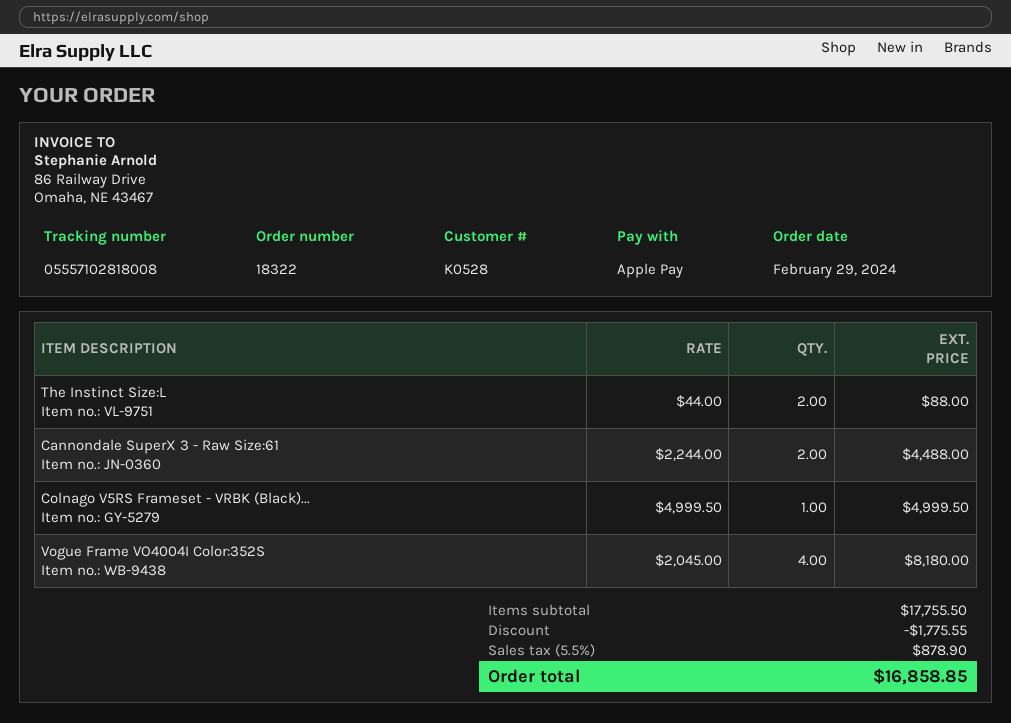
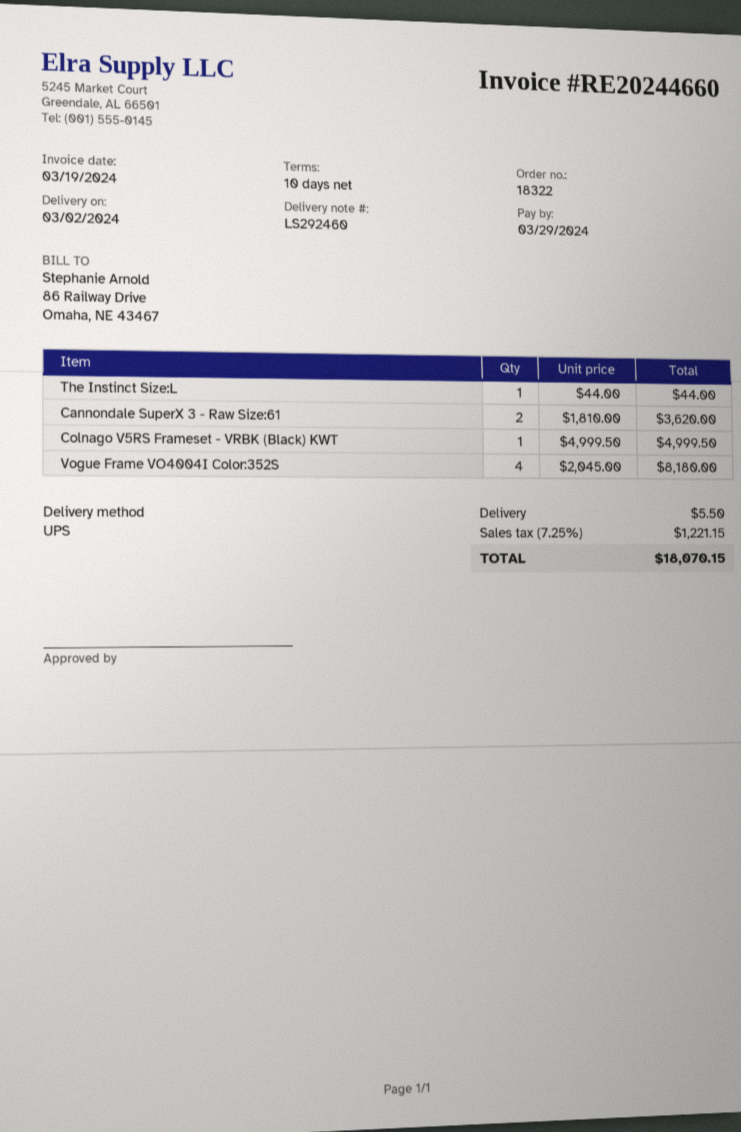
The Instinct Size:L: 2 x 44.00 = 88.00 -> 1 x 44.00 = 44.00
Cannondale SuperX 3 - Raw Size:61: 2 x 2244.00 = 4488.00 -> 2 x 1810.00 = 3620.00
discount: 1775.55 -> none
shipping: none -> 5.50
tax: 5.5% = 878.90 -> 7.25% = 1221.15
total: 16858.85 -> 18070.15

